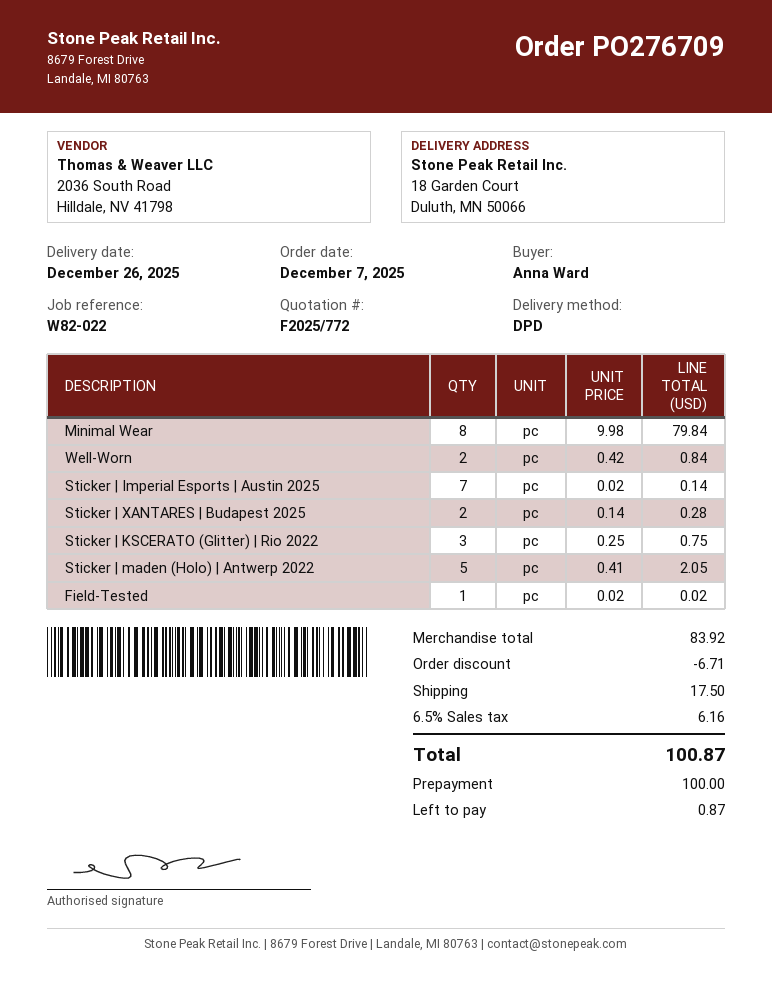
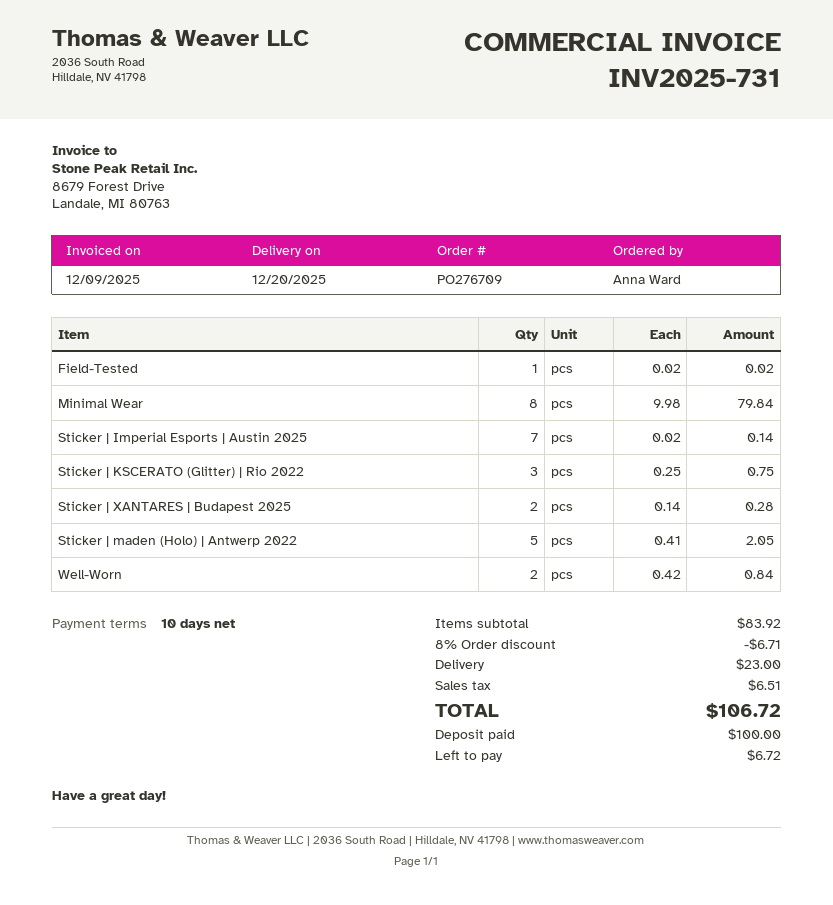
delivery date: 2025-12-26 -> 2025-12-20
shipping: 17.50 -> 23.00
tax: 6.16 -> 6.51
total: 100.87 -> 106.72
balance: 0.87 -> 6.72

